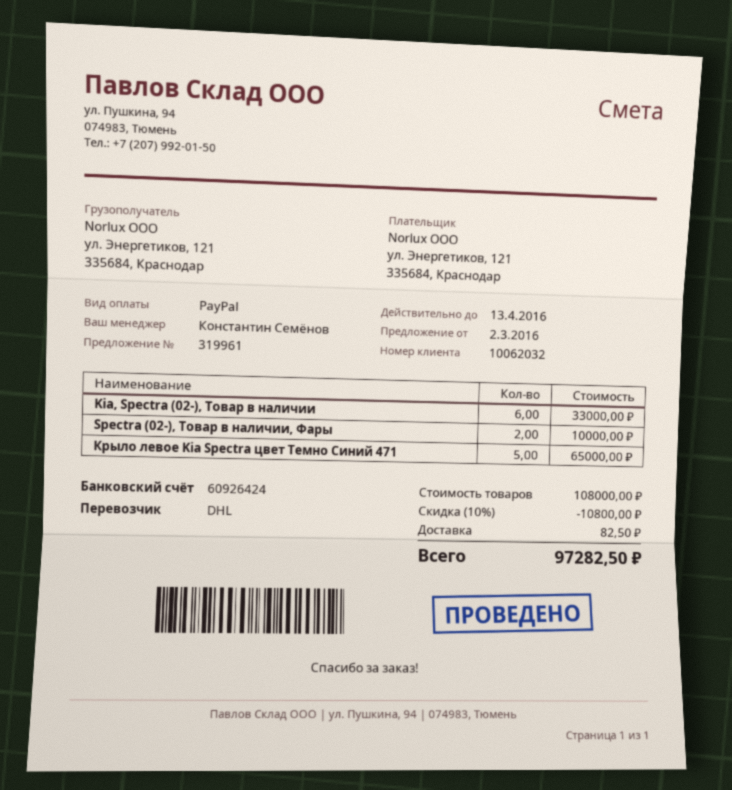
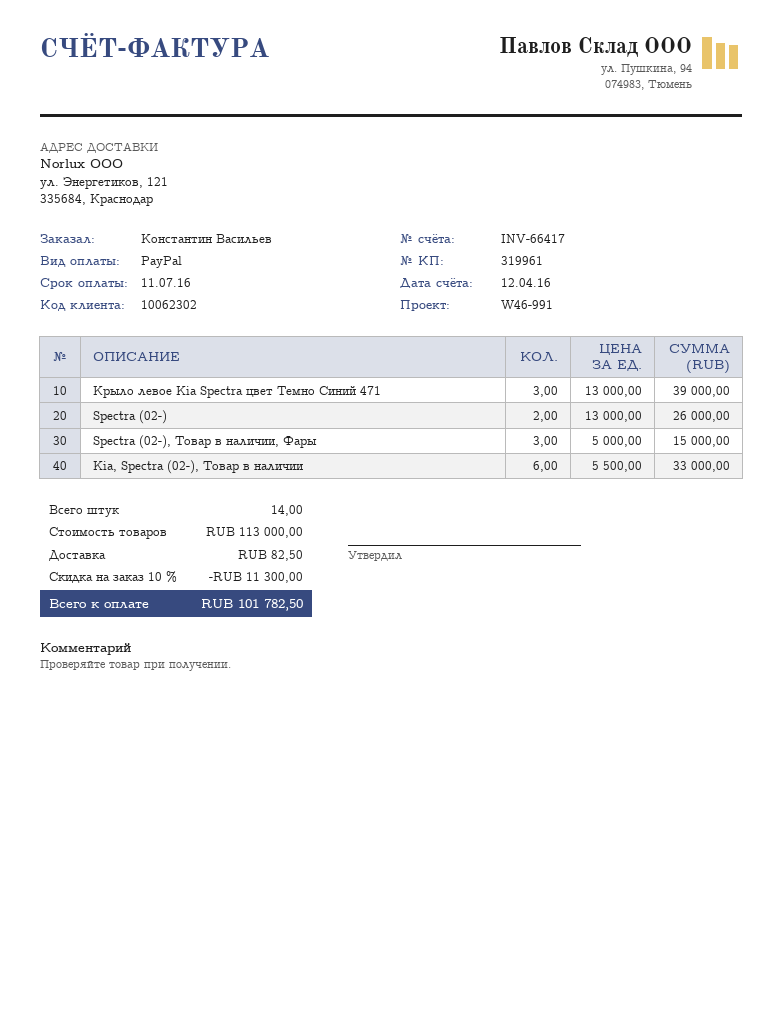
customer number: 10062032 -> 10062302
Spectra (02-), Товар в наличии, Фары: 2 for 10000.00 -> 3 for 15000.00
Крыло левое Kia Spectra цвет Темно Синий 471: 5 for 65000.00 -> 3 for 39000.00
Spectra (02-): none -> 2 for 26000.00
subtotal: 108000.00 -> 113000.00
discount: 10% = 10800.00 -> 10% = 11300.00
total: 97282.50 -> 101782.50

